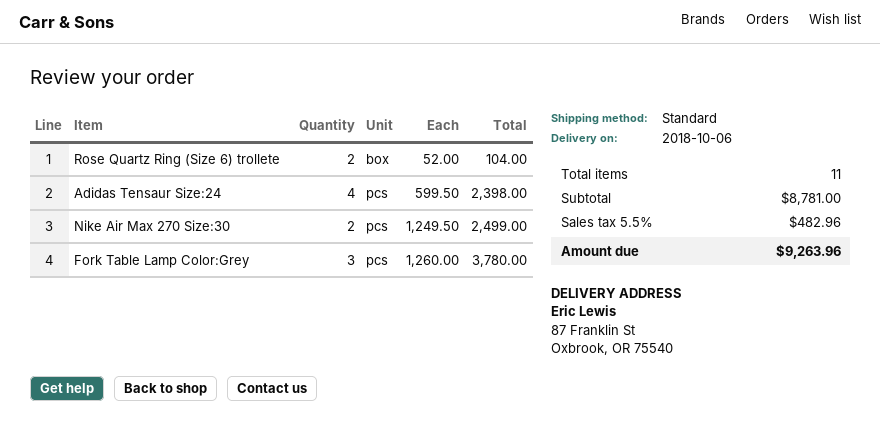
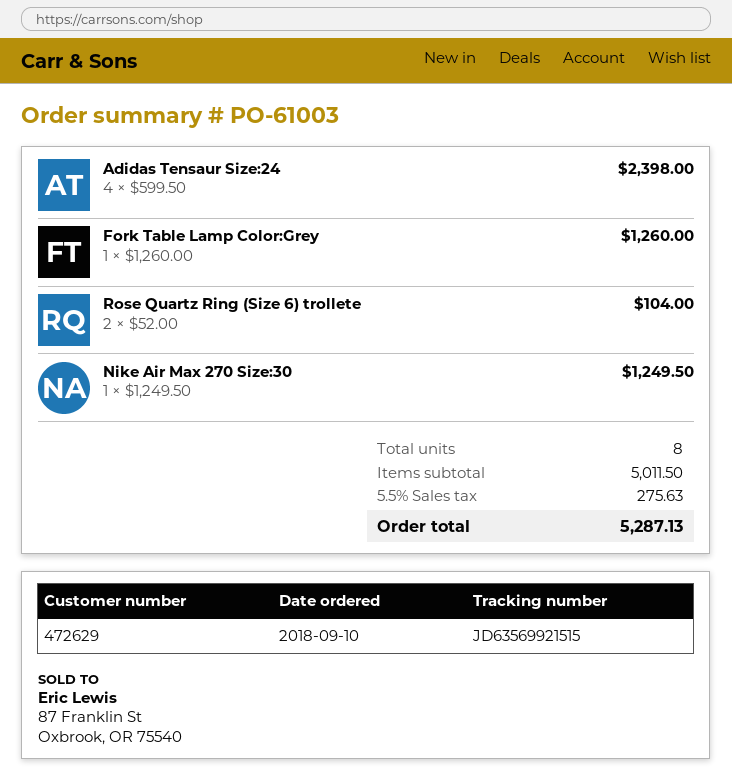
Nike Air Max 270 Size:30: 2 x 1249.50 = 2499.00 -> 1 x 1249.50 = 1249.50
Fork Table Lamp Color:Grey: 3 x 1260.00 = 3780.00 -> 1 x 1260.00 = 1260.00
total quantity: 11 -> 8
subtotal: 8781.00 -> 5011.50
tax: 5.5% = 482.96 -> 5.5% = 275.63
total: 9263.96 -> 5287.13

